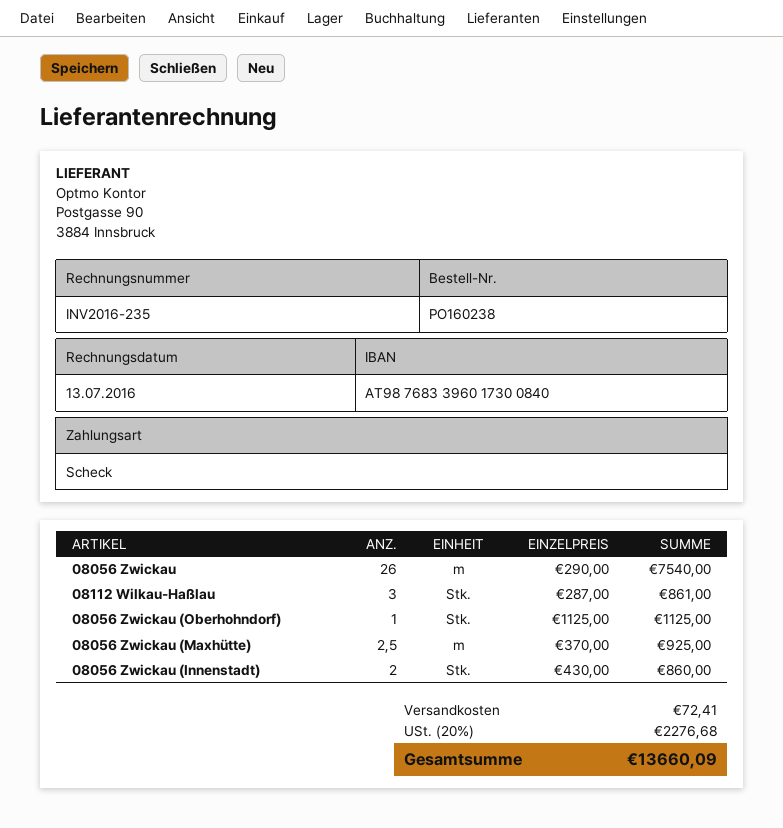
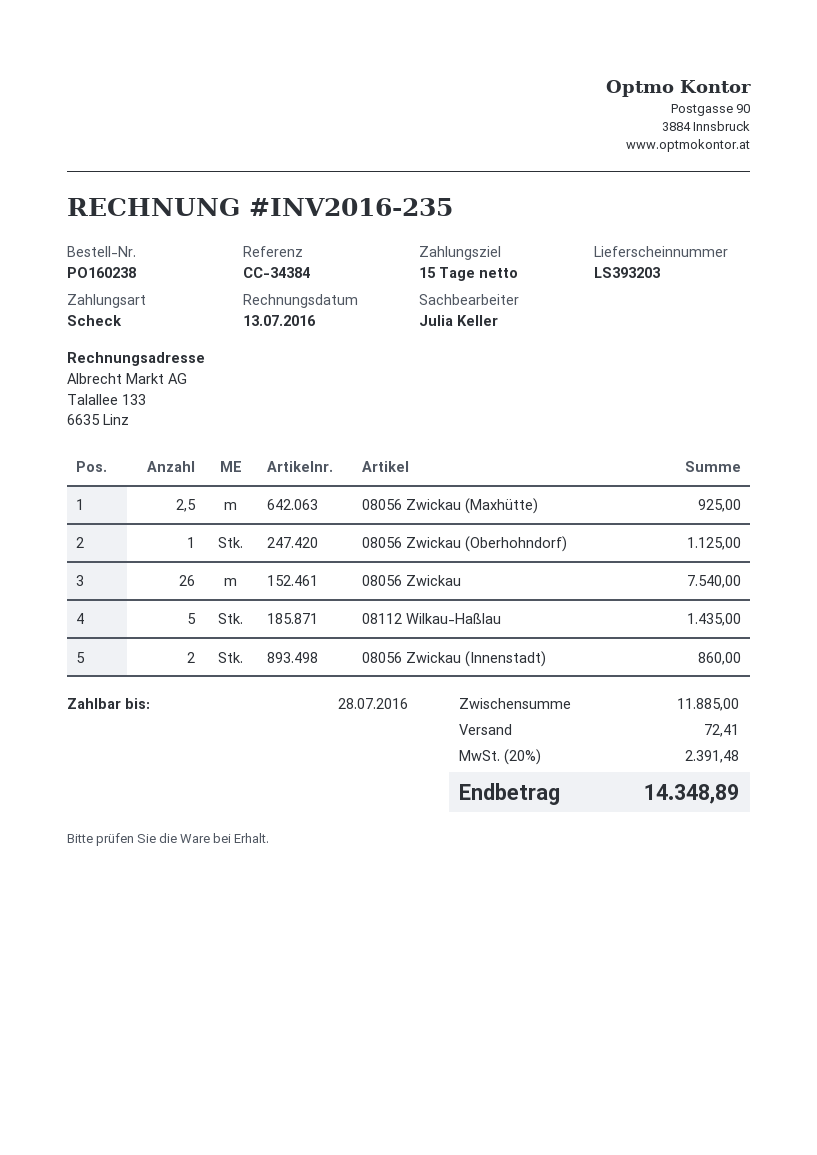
08112 Wilkau-Haßlau: 3 for 861.00 -> 5 for 1435.00
tax: 20% = 2276.68 -> 20% = 2391.48
total: 13660.09 -> 14348.89

